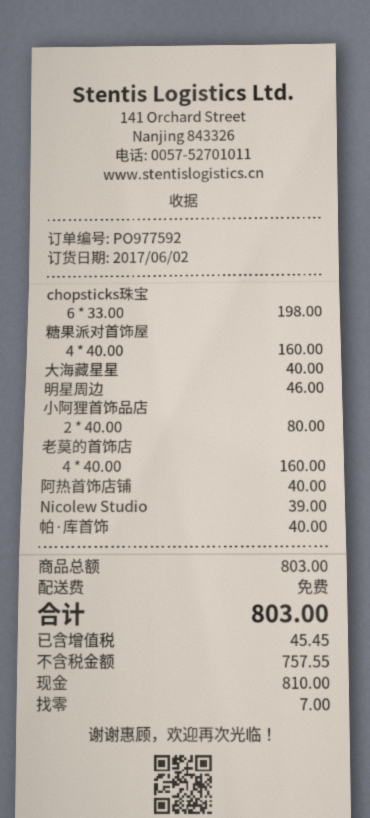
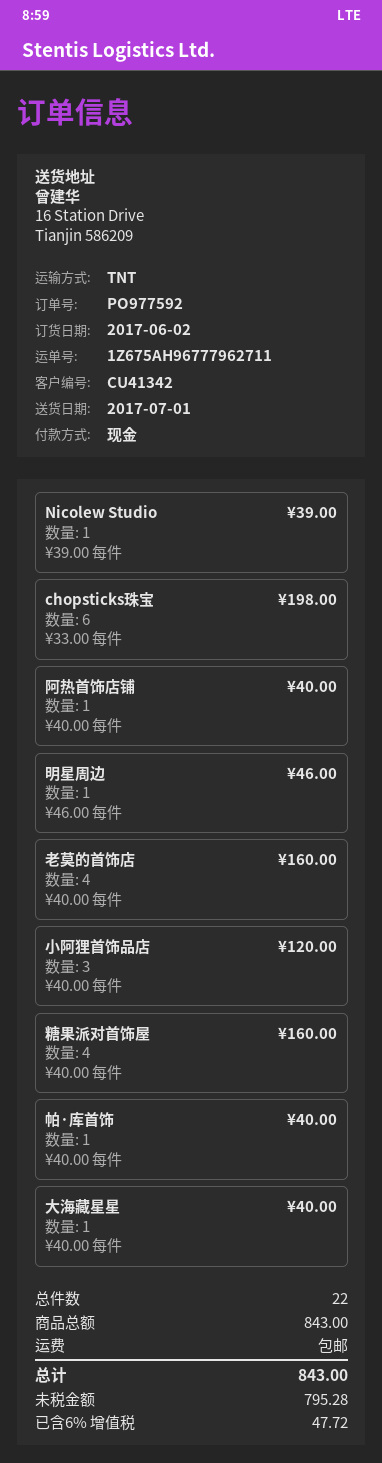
小阿狸首饰品店: 2 x 40.00 = 80.00 -> 3 x 40.00 = 120.00
subtotal: 803.00 -> 843.00
net: 757.55 -> 795.28
tax: 45.45 -> 47.72
total: 803.00 -> 843.00

